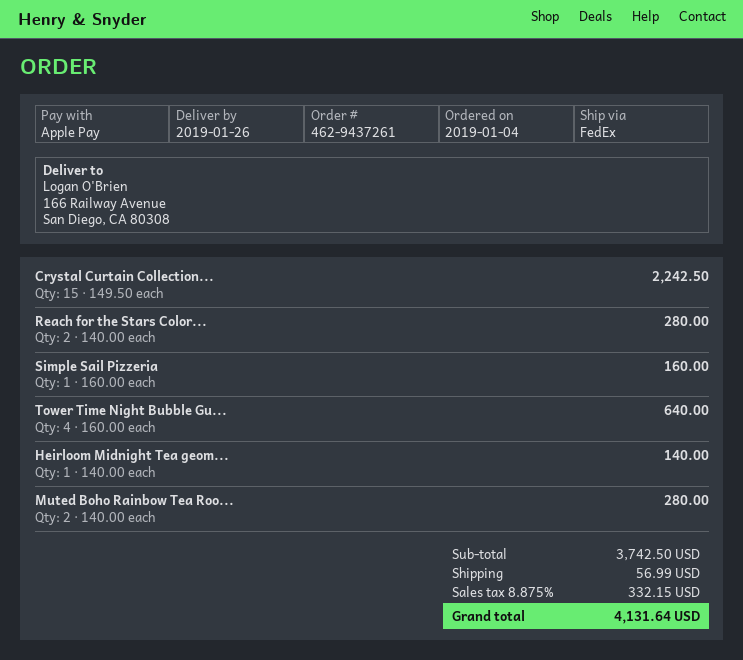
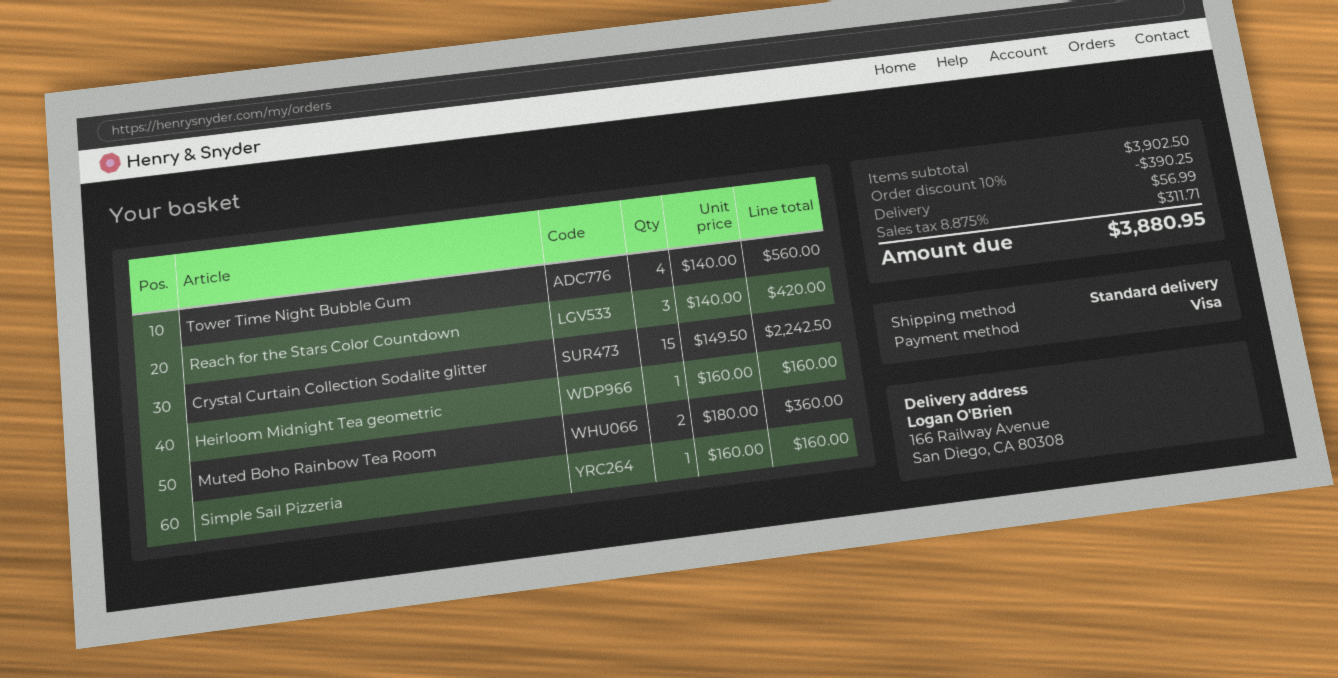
payment method: Apple Pay -> Visa
shipping method: FedEx -> standard
Reach for the Stars Color...: 2 x 140.00 = 280.00 -> 3 x 140.00 = 420.00
Tower Time Night Bubble Gu...: 4 x 160.00 = 640.00 -> 4 x 140.00 = 560.00
Heirloom Midnight Tea geom...: 1 x 140.00 = 140.00 -> 1 x 160.00 = 160.00
Muted Boho Rainbow Tea Roo...: 2 x 140.00 = 280.00 -> 2 x 180.00 = 360.00
subtotal: 3742.50 -> 3902.50
discount: none -> 10% = 390.25
tax: 8.875% = 332.15 -> 8.875% = 311.71
total: 4131.64 -> 3880.95

